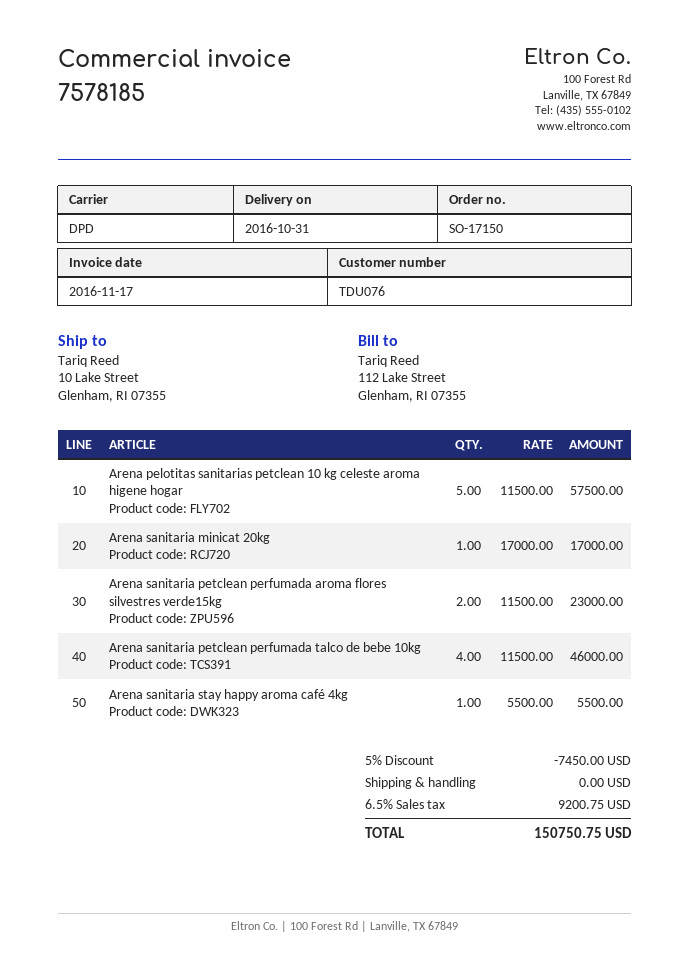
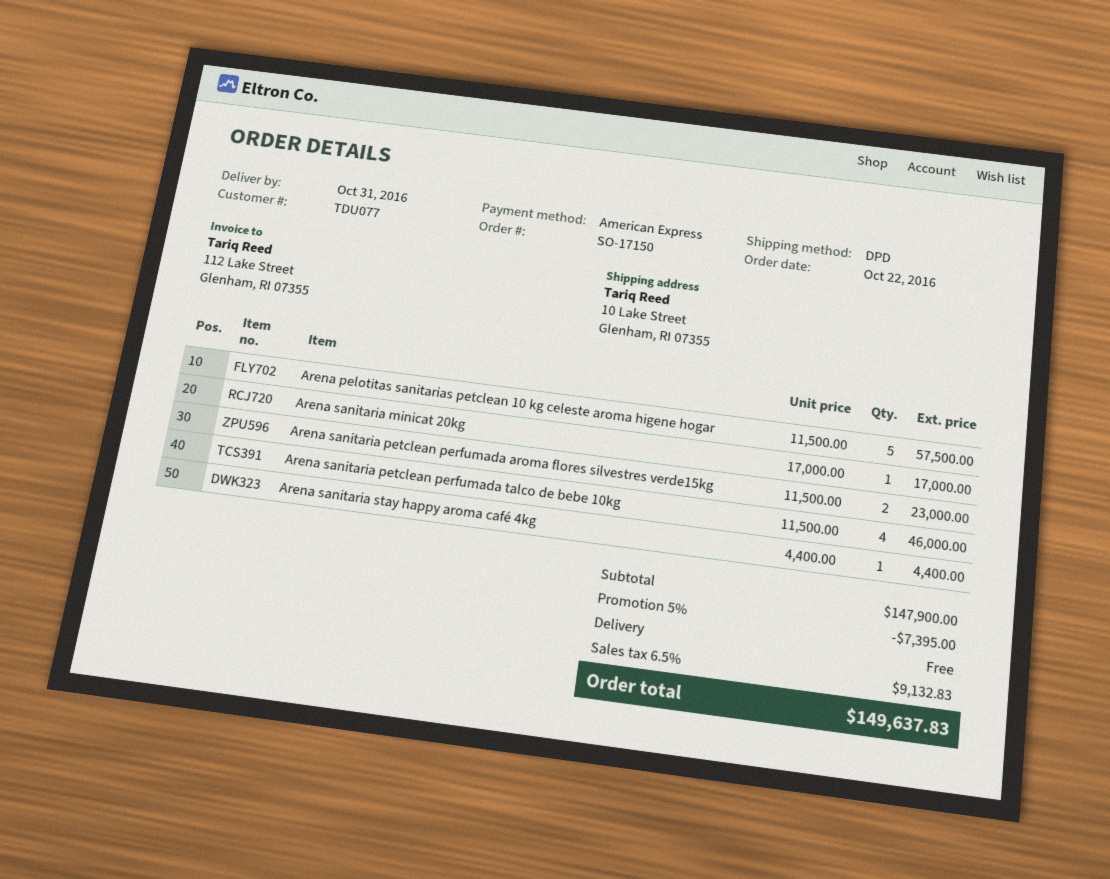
customer number: TDU076 -> TDU077
Arena sanitaria stay happy aroma café 4kg: 1 x 5500.00 = 5500.00 -> 1 x 4400.00 = 4400.00
discount: 5% = 7450.00 -> 5% = 7395.00
tax: 6.5% = 9200.75 -> 6.5% = 9132.83
total: 150750.75 -> 149637.83

